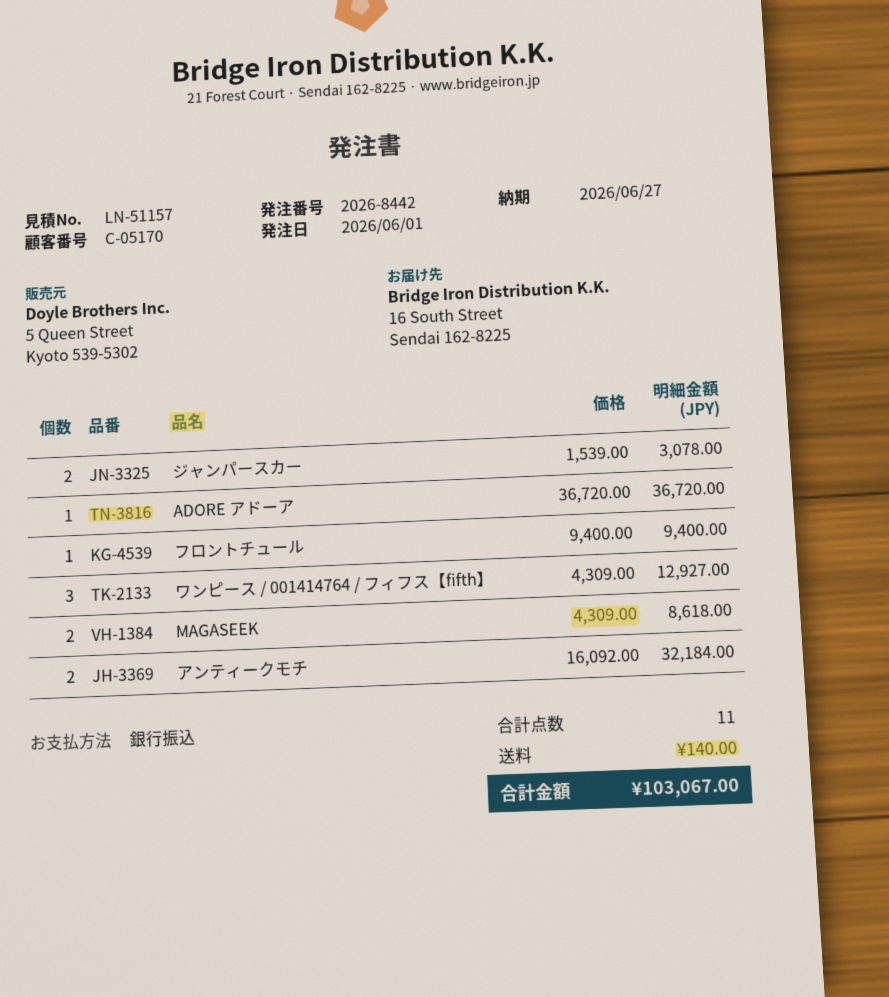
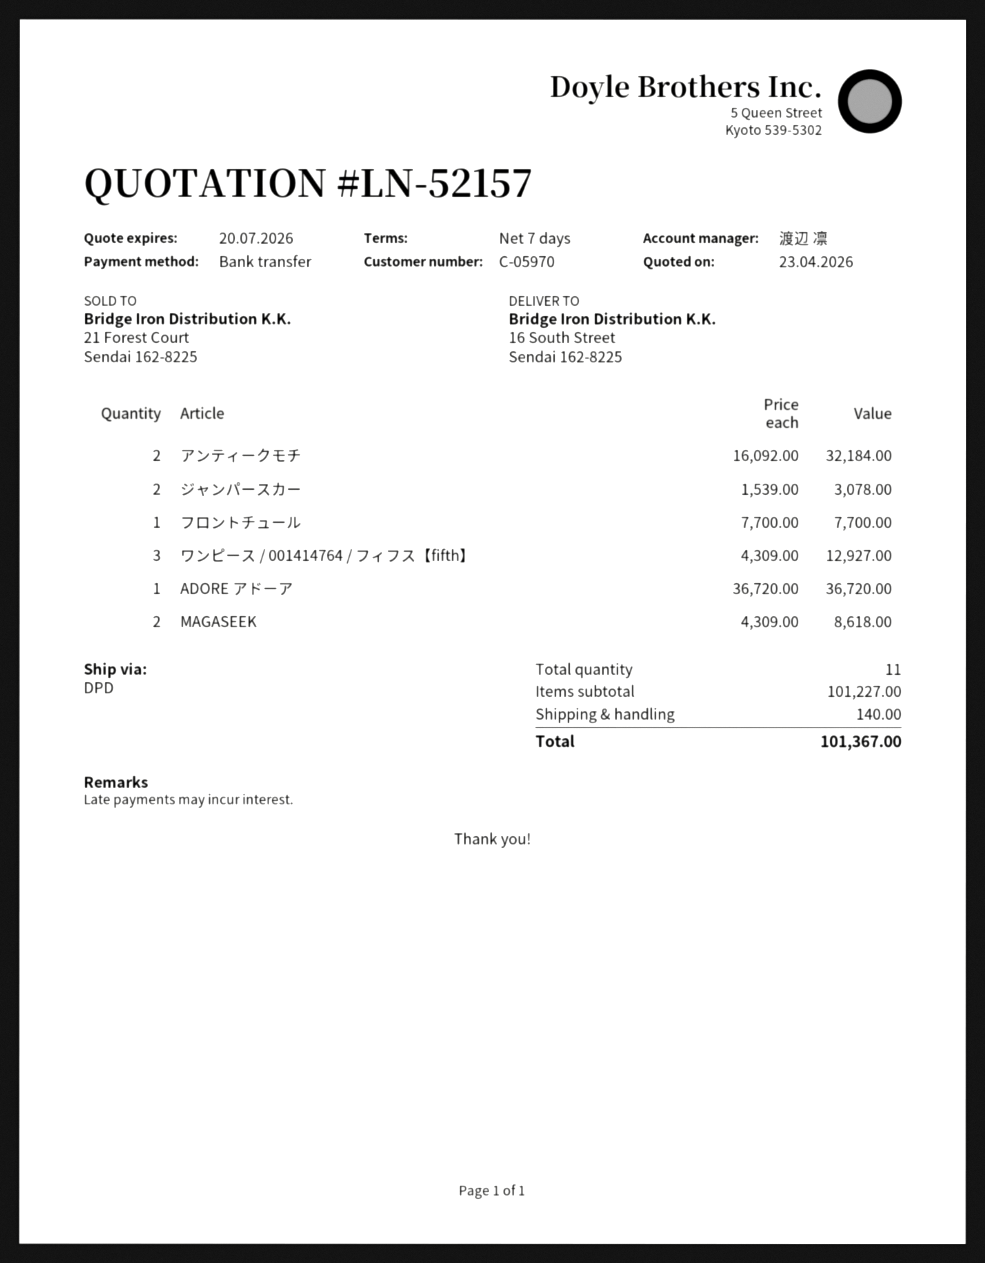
quote number: LN-51157 -> LN-52157
customer number: C-05170 -> C-05970
フロントチュール: 1 x 9400.00 = 9400.00 -> 1 x 7700.00 = 7700.00
total: 103067.00 -> 101367.00

